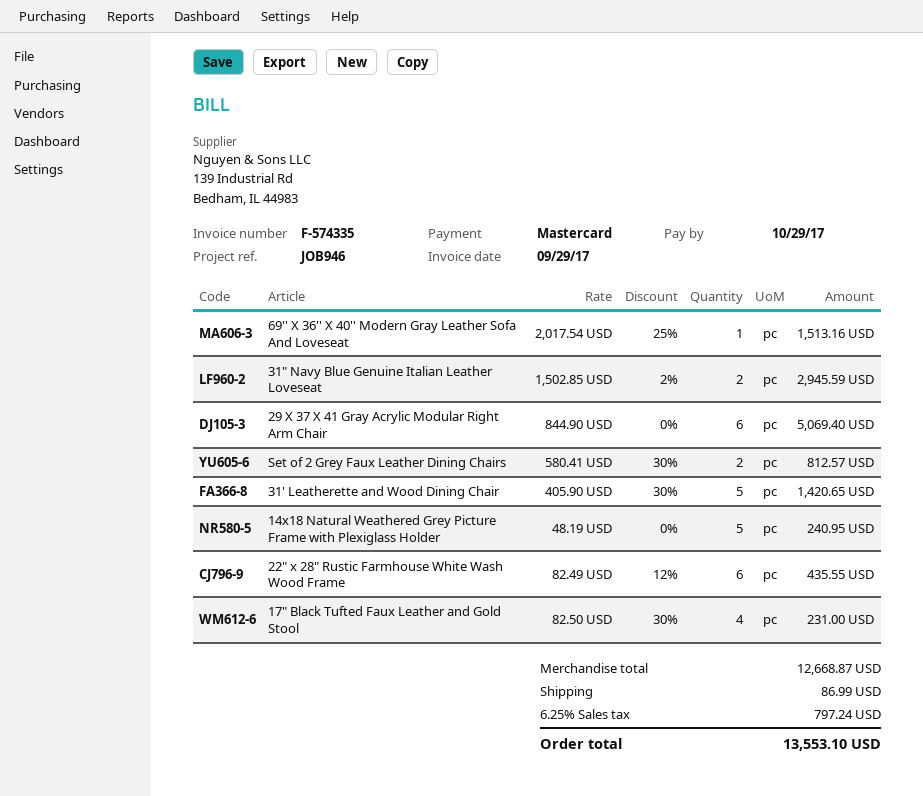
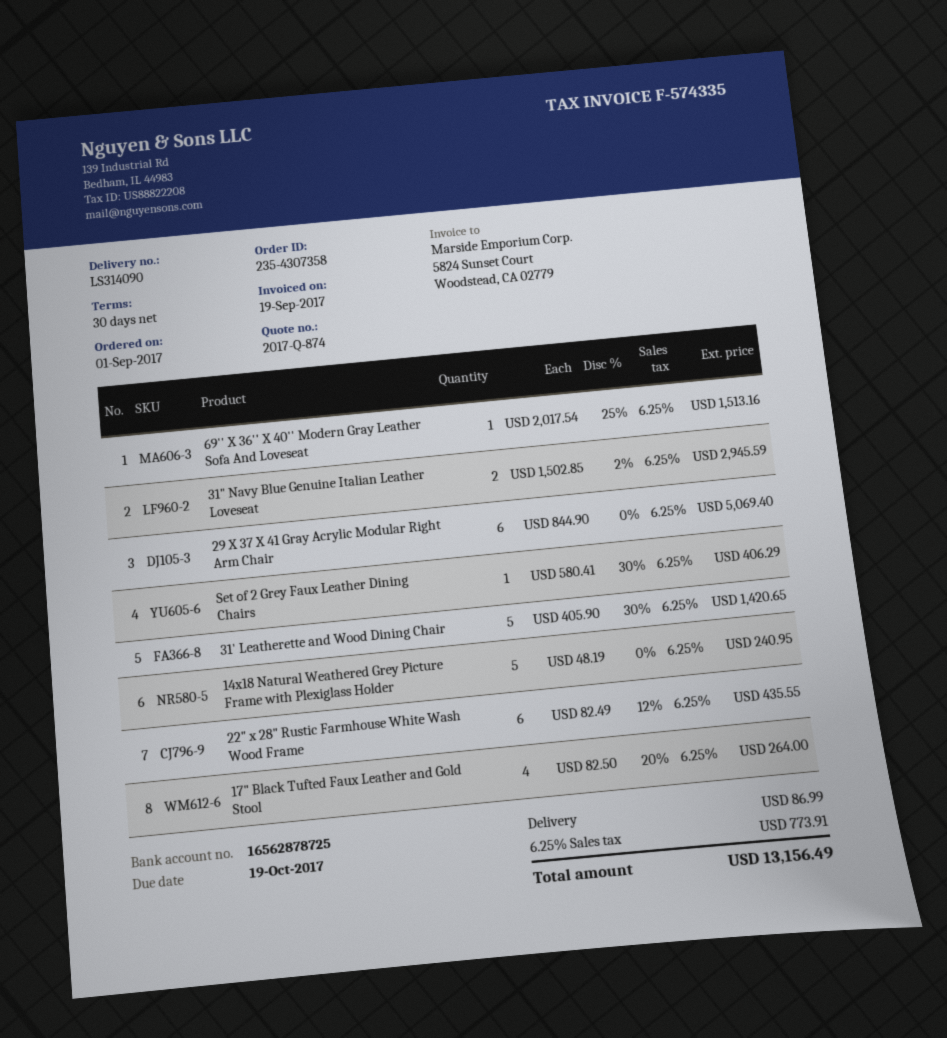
invoice date: 2017-09-29 -> 2017-09-19
due date: 2017-10-29 -> 2017-10-19
Set of 2 Grey Faux Leather Dining Chairs: 2 x 580.41 - 30% = 812.57 -> 1 x 580.41 - 30% = 406.29
17" Black Tufted Faux Leather and Gold Stool: 4 x 82.50 - 30% = 231.00 -> 4 x 82.50 - 20% = 264.00
tax: 6.25% = 797.24 -> 6.25% = 773.91
total: 13553.10 -> 13156.49

